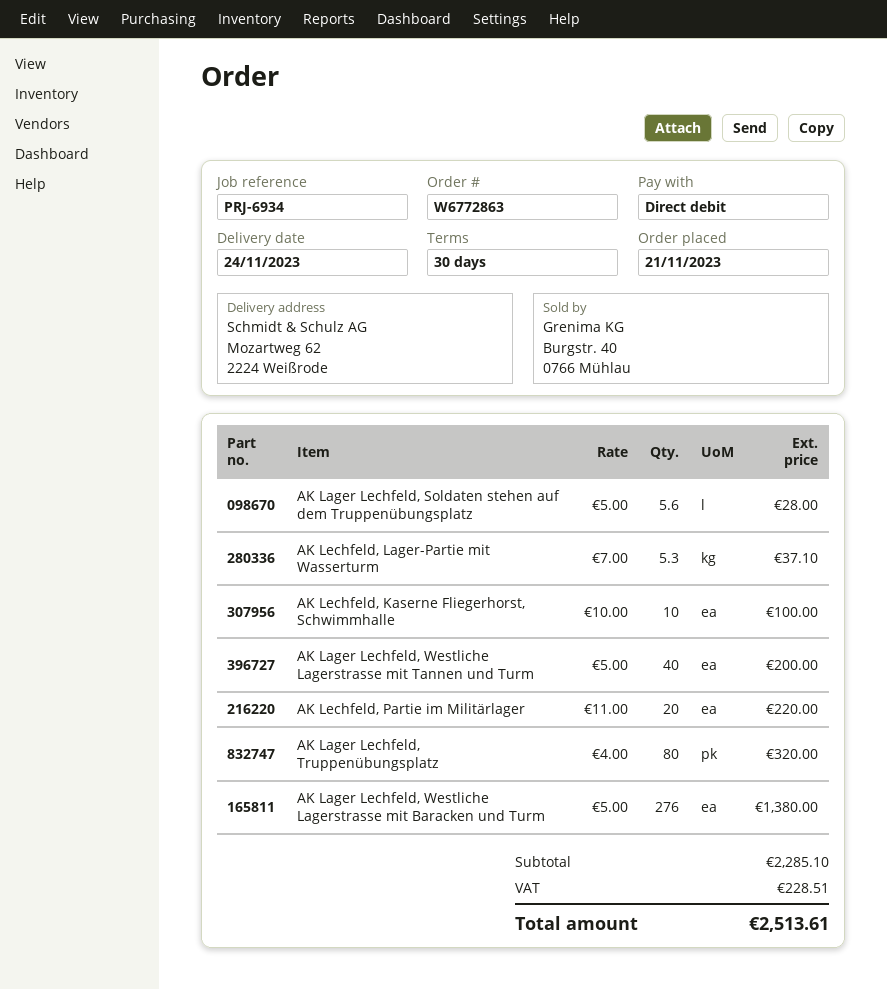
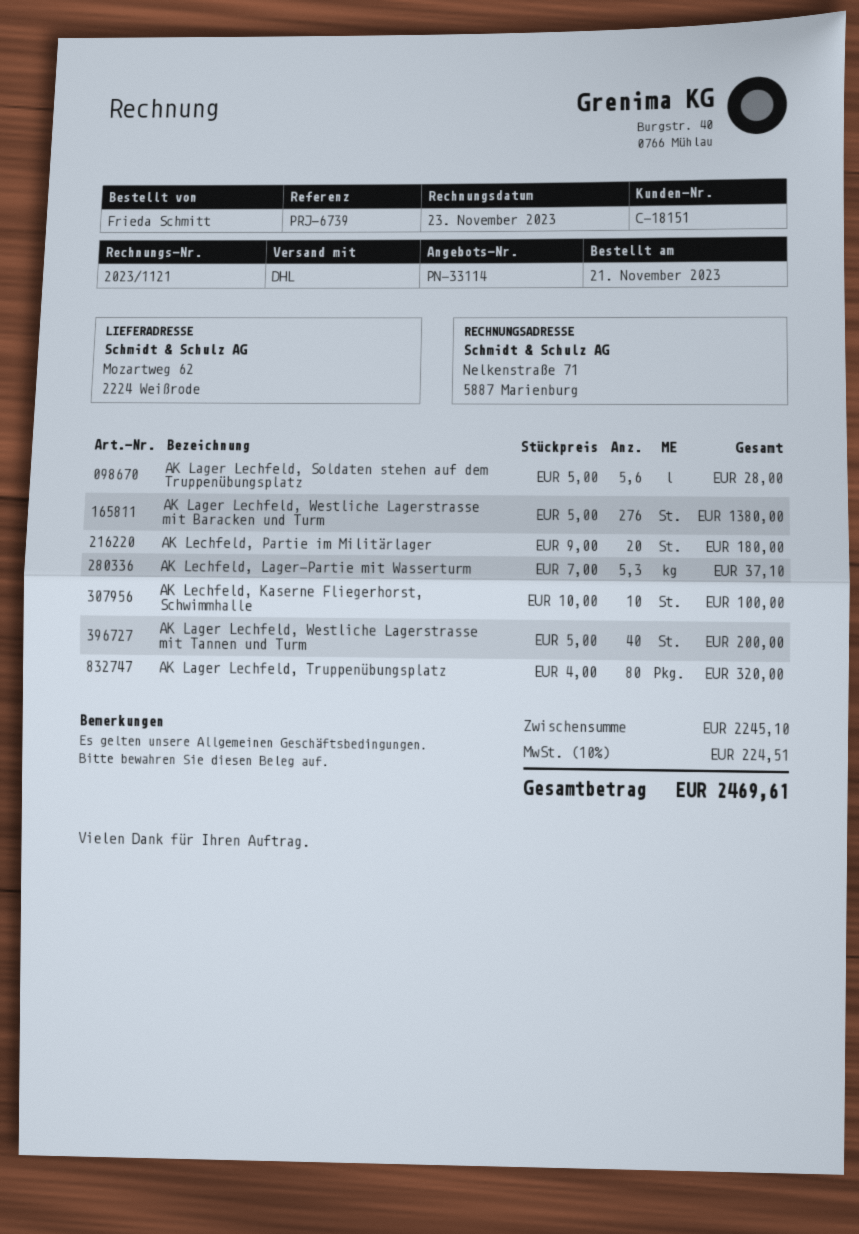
reference: PRJ-6934 -> PRJ-6739
AK Lechfeld, Partie im Militärlager: 20 x 11.00 = 220.00 -> 20 x 9.00 = 180.00
subtotal: 2285.10 -> 2245.10
tax: 228.51 -> 224.51
total: 2513.61 -> 2469.61

